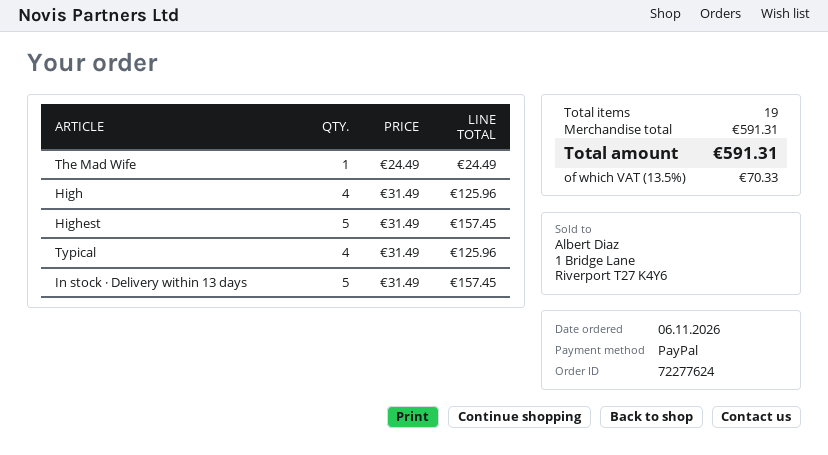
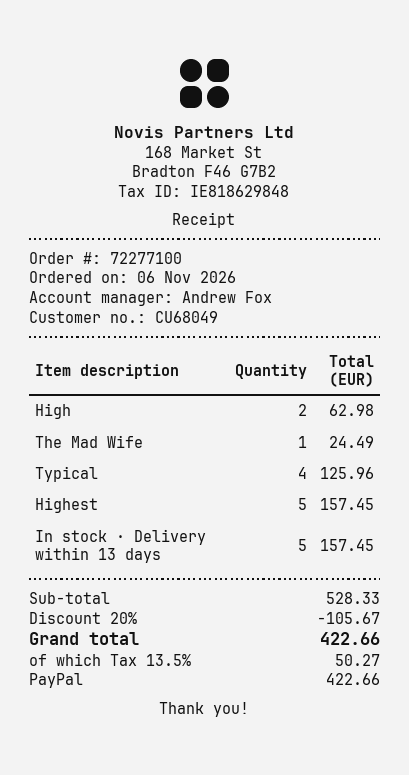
order number: 72277624 -> 72277100
High: 4 for 125.96 -> 2 for 62.98
subtotal: 591.31 -> 528.33
discount: none -> 20% = 105.67
tax: 13.5% = 70.33 -> 13.5% = 50.27
total: 591.31 -> 422.66

